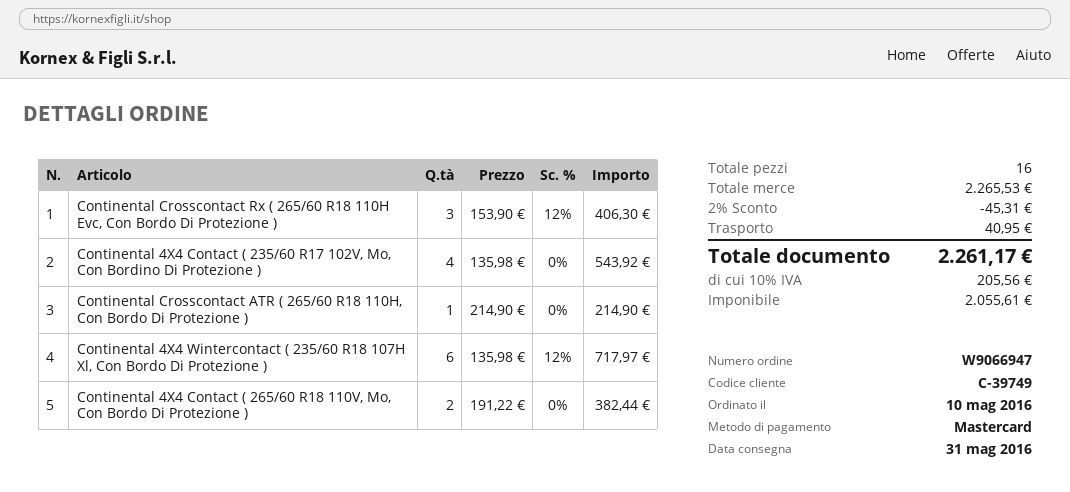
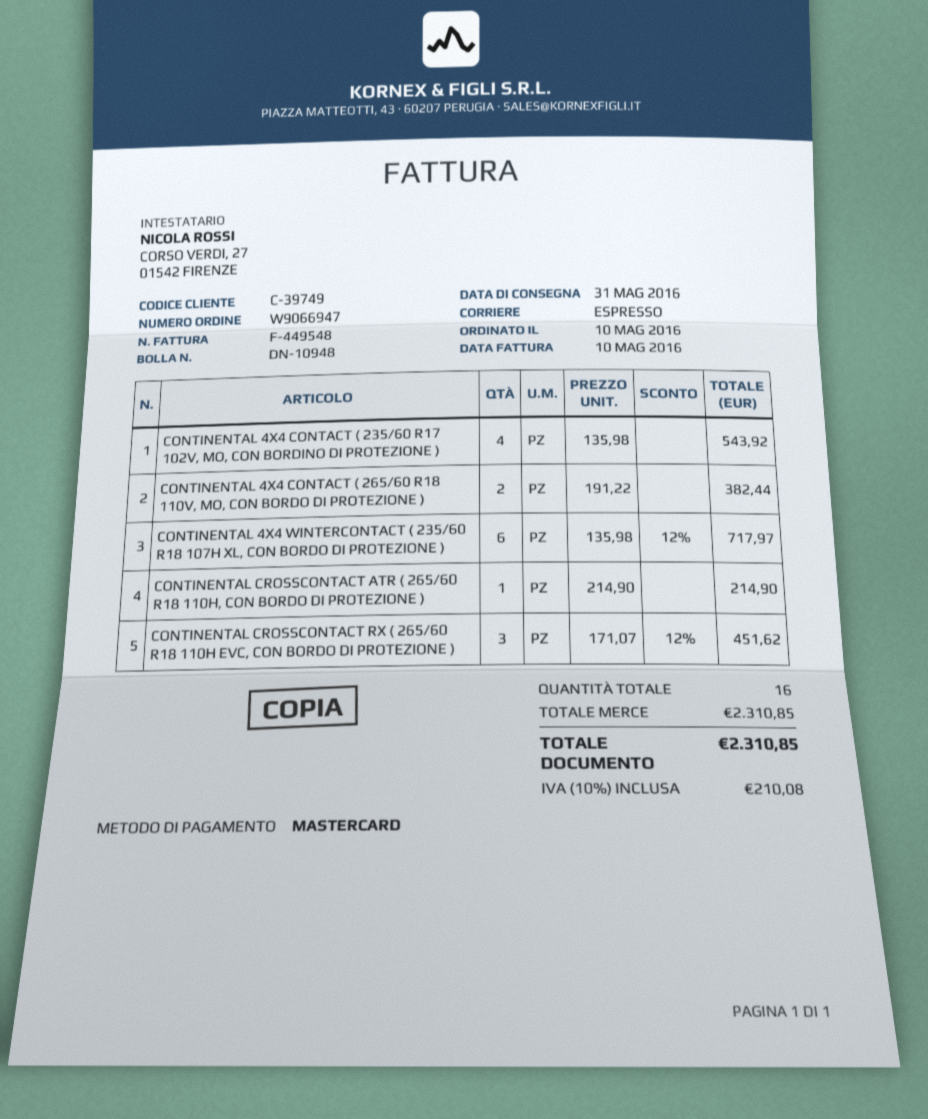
Continental Crosscontact Rx ( 265/60 R18 110H Evc, Con Bordo Di Protezione ): 3 x 153.90 - 12% = 406.30 -> 3 x 171.07 - 12% = 451.62
subtotal: 2265.53 -> 2310.85
discount: 2% = 45.31 -> none
shipping: 40.95 -> none
tax: 10% = 205.56 -> 10% = 210.08
total: 2261.17 -> 2310.85

